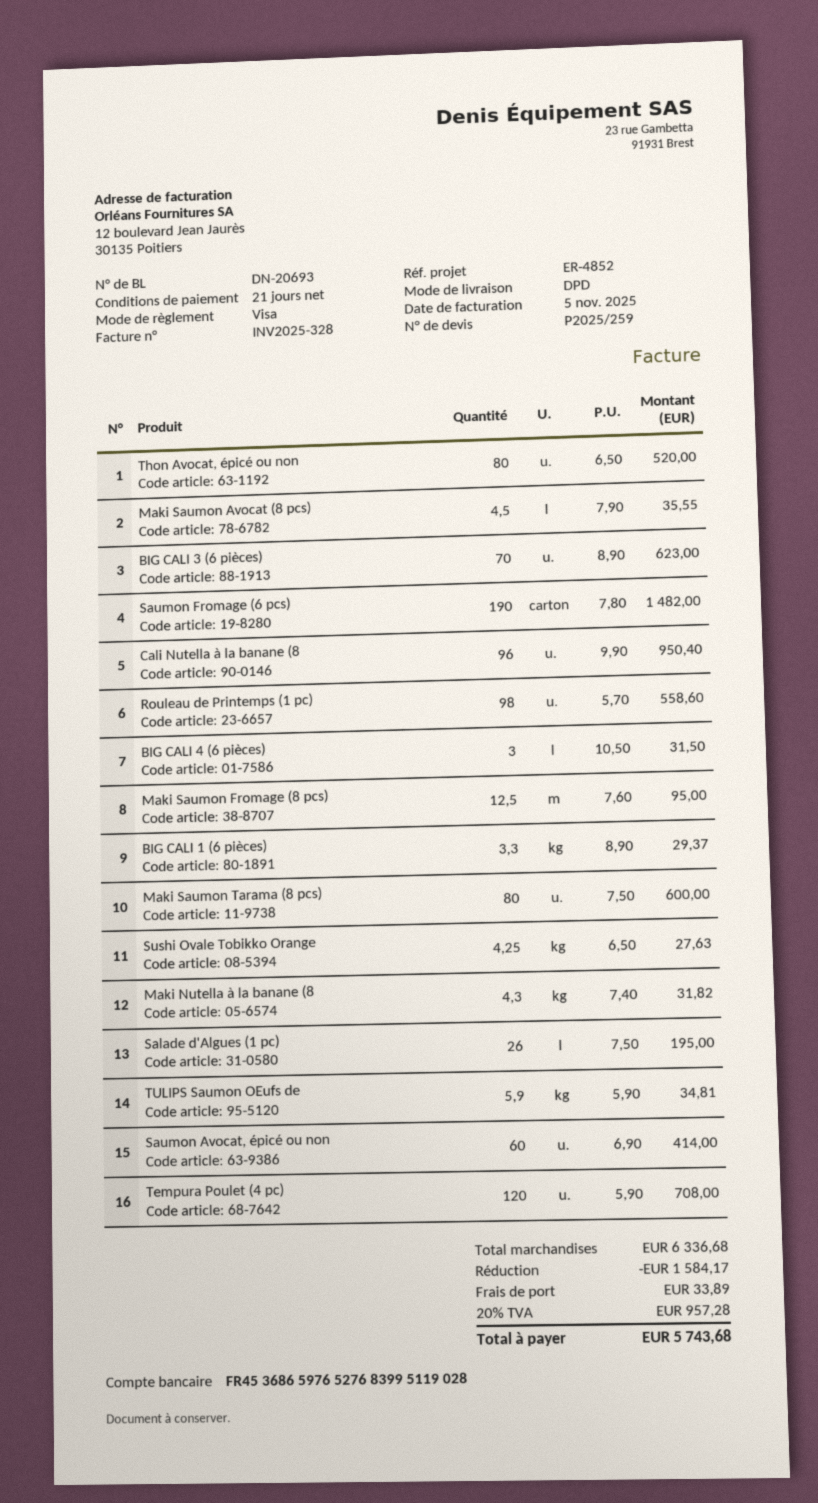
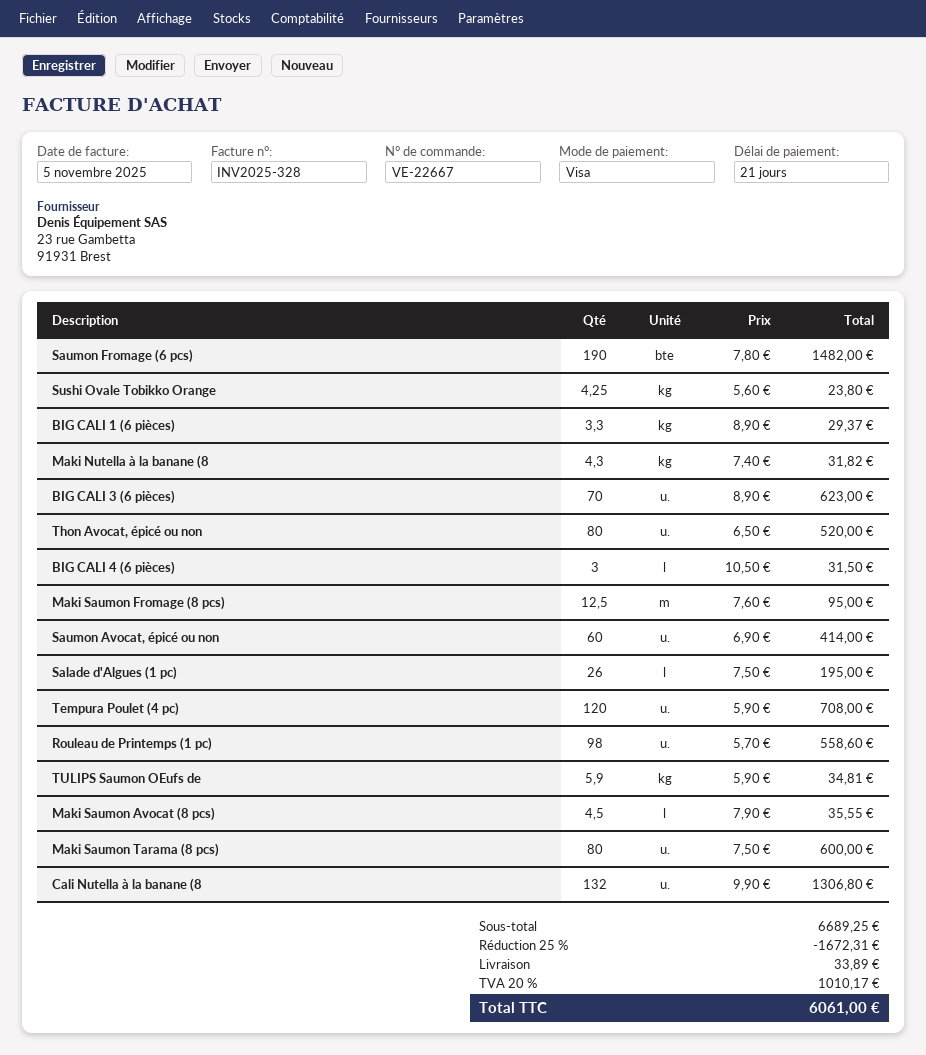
Cali Nutella à la banane (8: 96 x 9.90 = 950.40 -> 132 x 9.90 = 1306.80
Sushi Ovale Tobikko Orange: 4.25 x 6.50 = 27.63 -> 4.25 x 5.60 = 23.80
subtotal: 6336.68 -> 6689.25
discount: 1584.17 -> 1672.31
tax: 20% = 957.28 -> 20% = 1010.17
total: 5743.68 -> 6061.00

